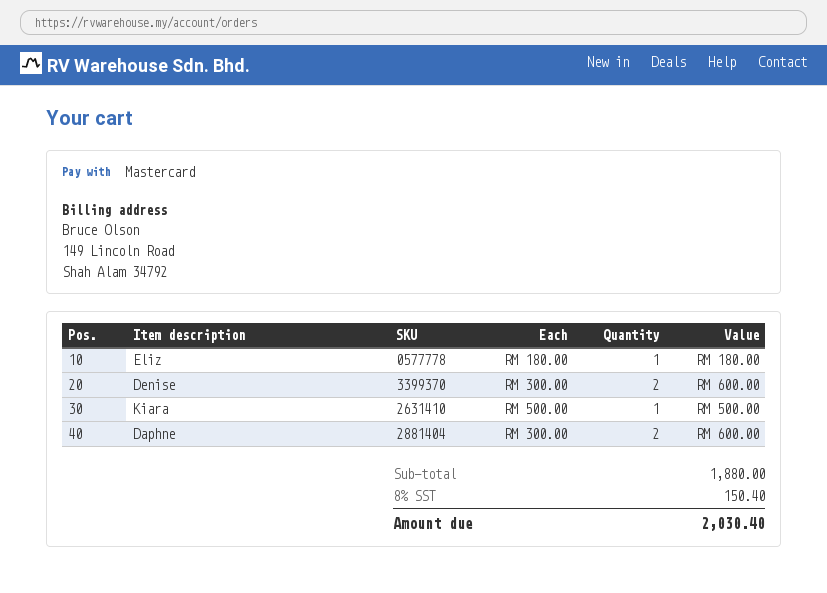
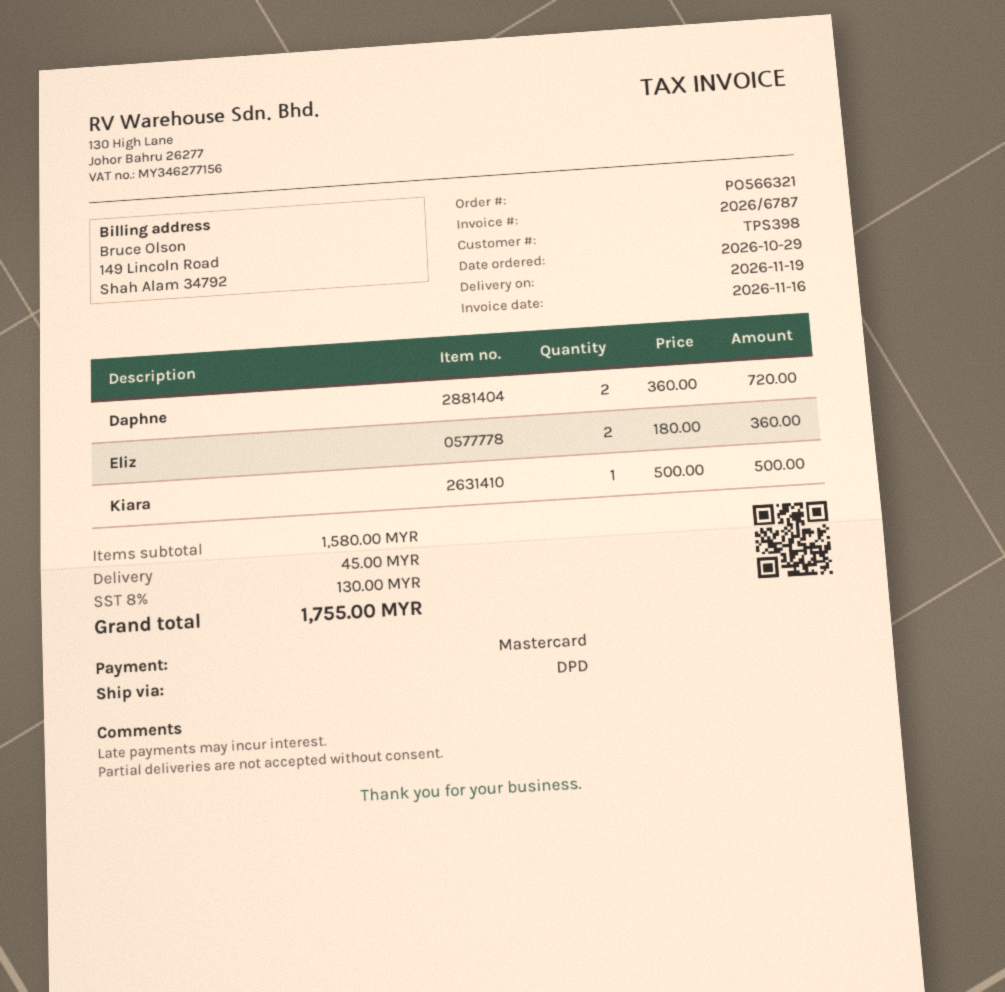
Eliz: 1 x 180.00 = 180.00 -> 2 x 180.00 = 360.00
Denise: 2 x 300.00 = 600.00 -> none
Daphne: 2 x 300.00 = 600.00 -> 2 x 360.00 = 720.00
subtotal: 1880.00 -> 1580.00
shipping: none -> 45.00
tax: 8% = 150.40 -> 8% = 130.00
total: 2030.40 -> 1755.00

